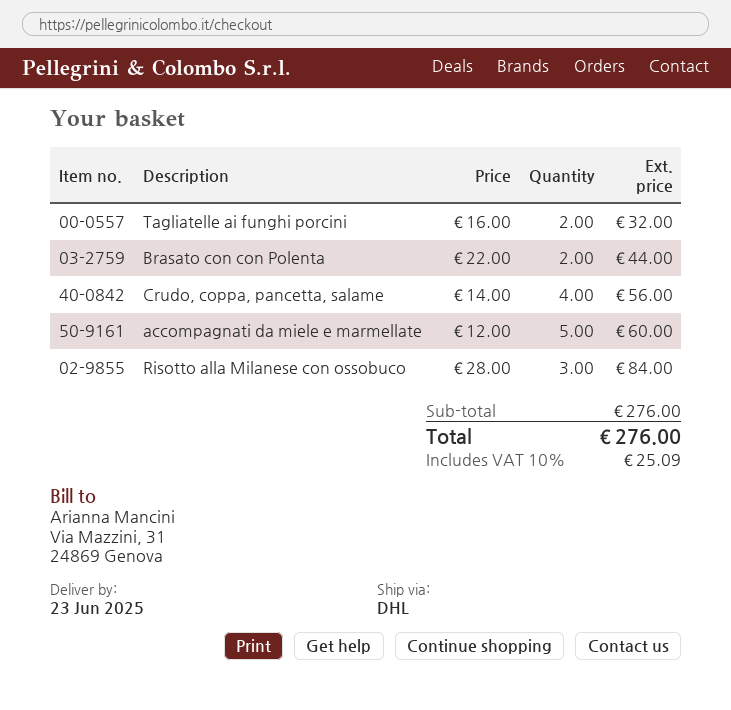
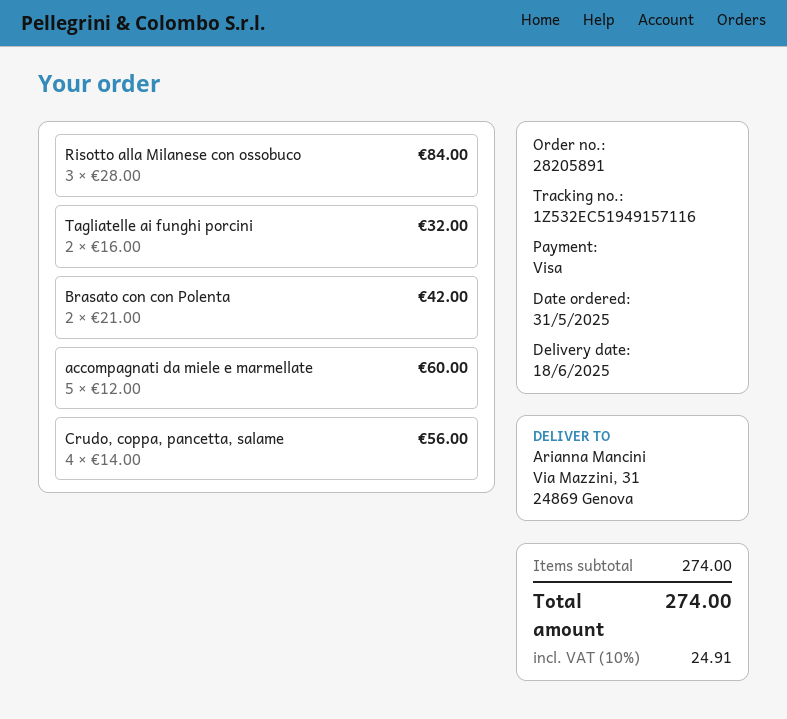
delivery date: 2025-06-23 -> 2025-06-18
Brasato con con Polenta: 2 x 22.00 = 44.00 -> 2 x 21.00 = 42.00
subtotal: 276.00 -> 274.00
tax: 10% = 25.09 -> 10% = 24.91
total: 276.00 -> 274.00

